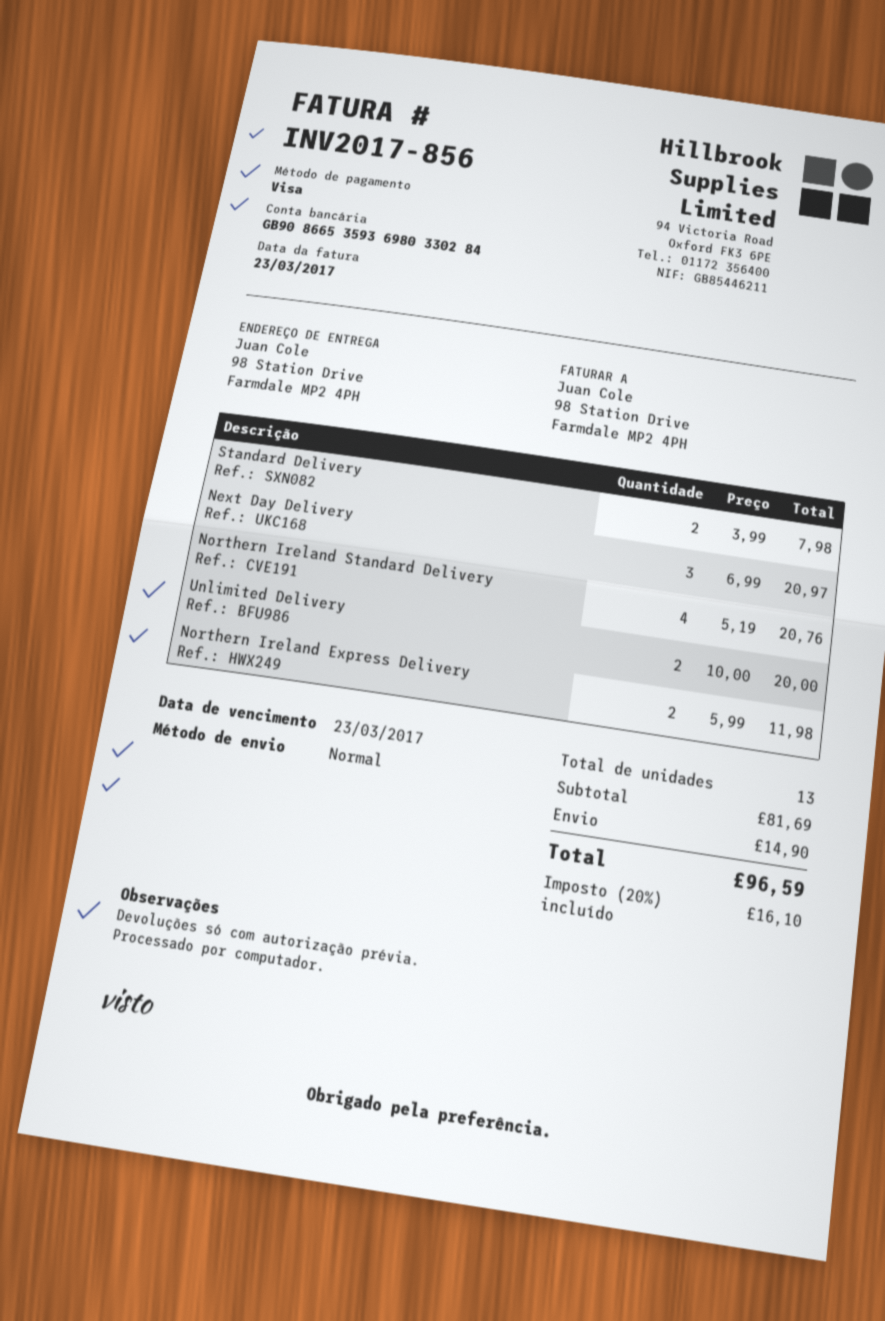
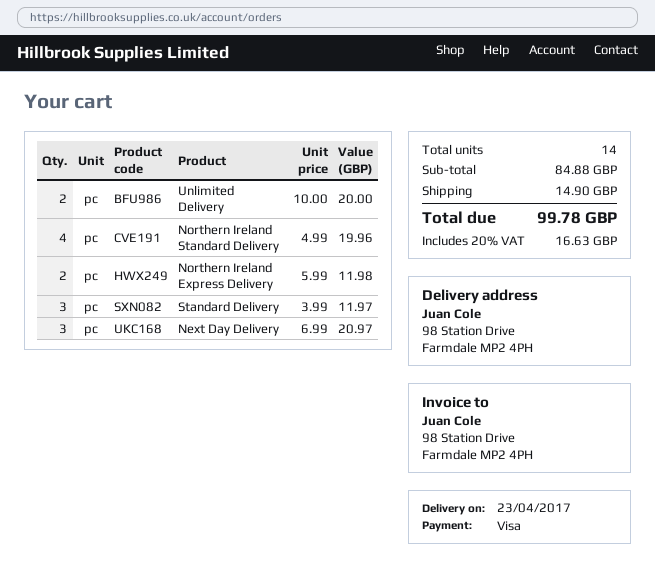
Standard Delivery: 2 x 3.99 = 7.98 -> 3 x 3.99 = 11.97
Northern Ireland Standard Delivery: 4 x 5.19 = 20.76 -> 4 x 4.99 = 19.96
total quantity: 13 -> 14
subtotal: 81.69 -> 84.88
tax: 20% = 16.10 -> 20% = 16.63
total: 96.59 -> 99.78

